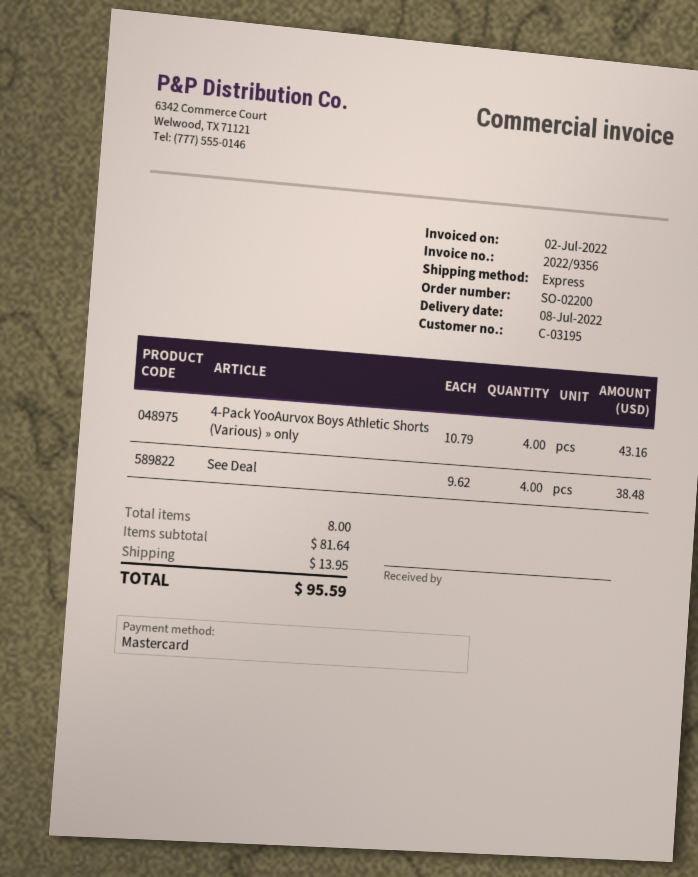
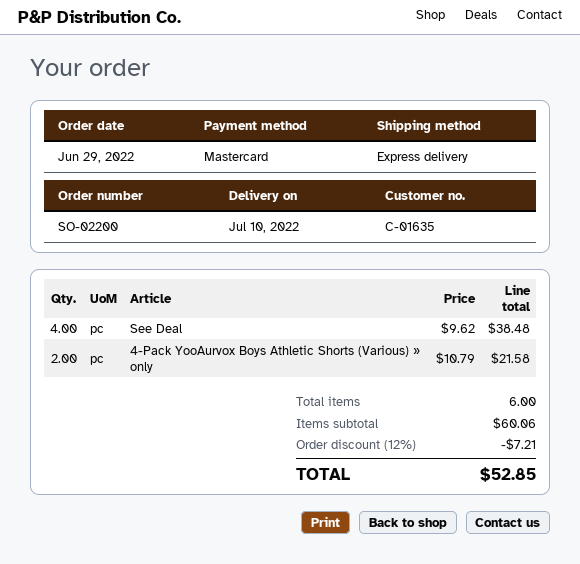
delivery date: 2022-07-08 -> 2022-07-10
customer number: C-03195 -> C-01635
4-Pack YooAurvox Boys Athletic Shorts (Various) » only: 4 x 10.79 = 43.16 -> 2 x 10.79 = 21.58
total quantity: 8 -> 6
subtotal: 81.64 -> 60.06
discount: none -> 12% = 7.21
shipping: 13.95 -> none
total: 95.59 -> 52.85

